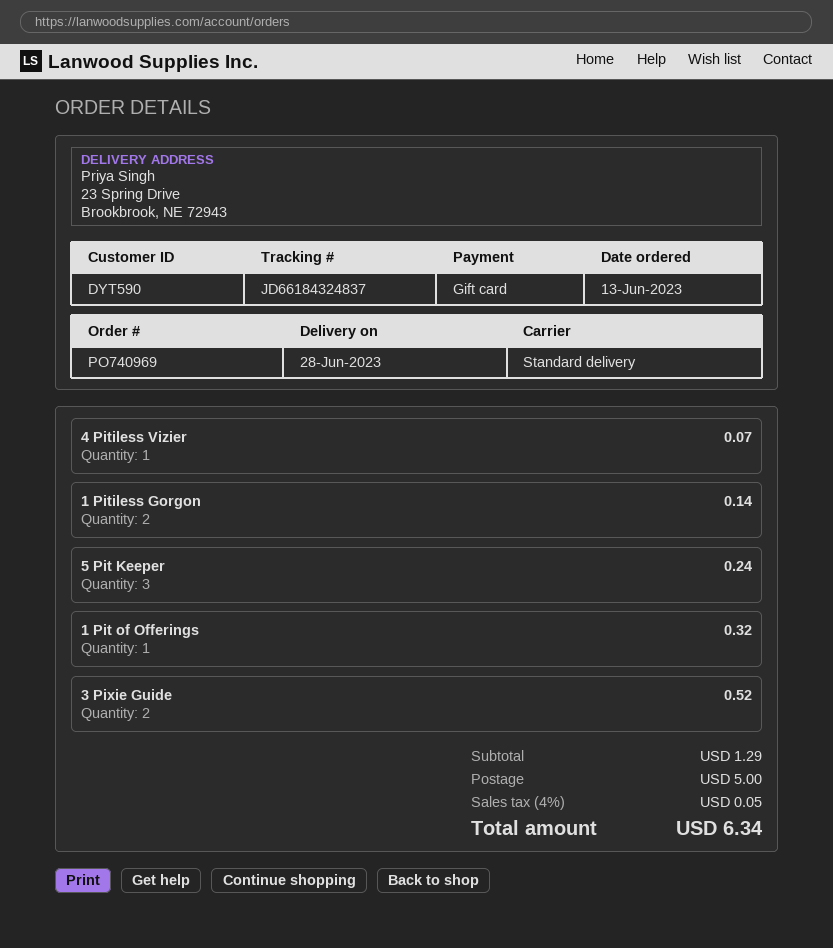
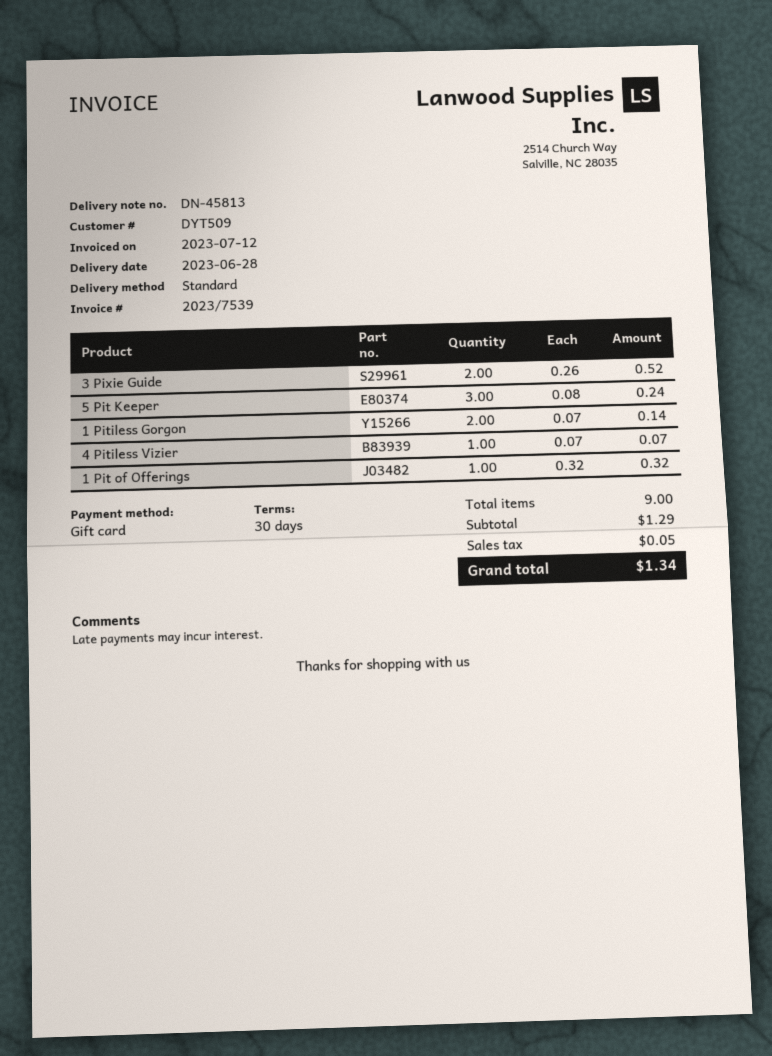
customer number: DYT590 -> DYT509
shipping: 5.00 -> none
total: 6.34 -> 1.34

